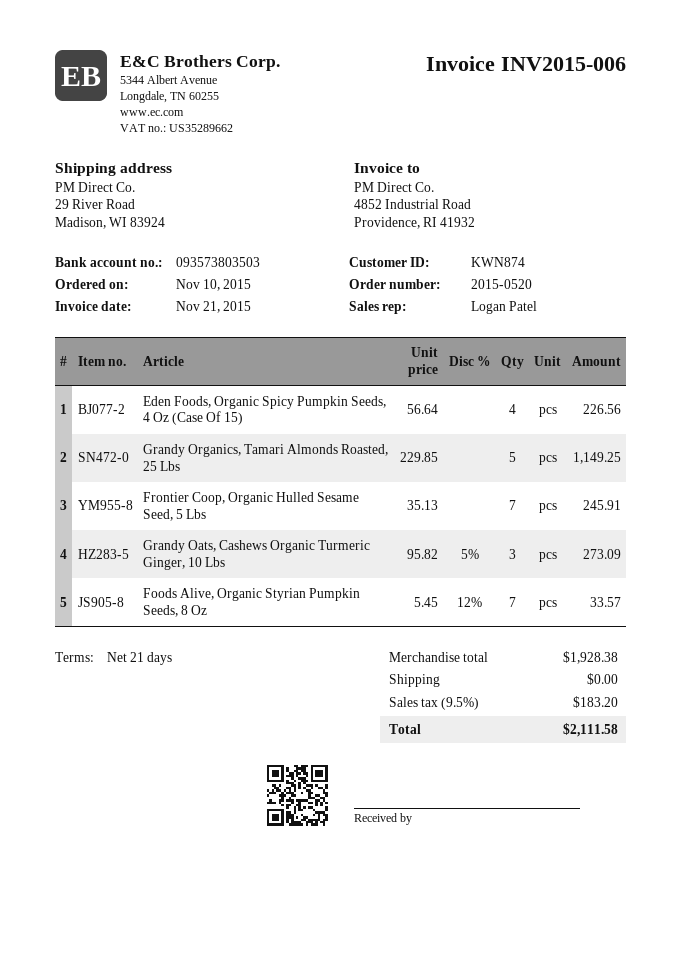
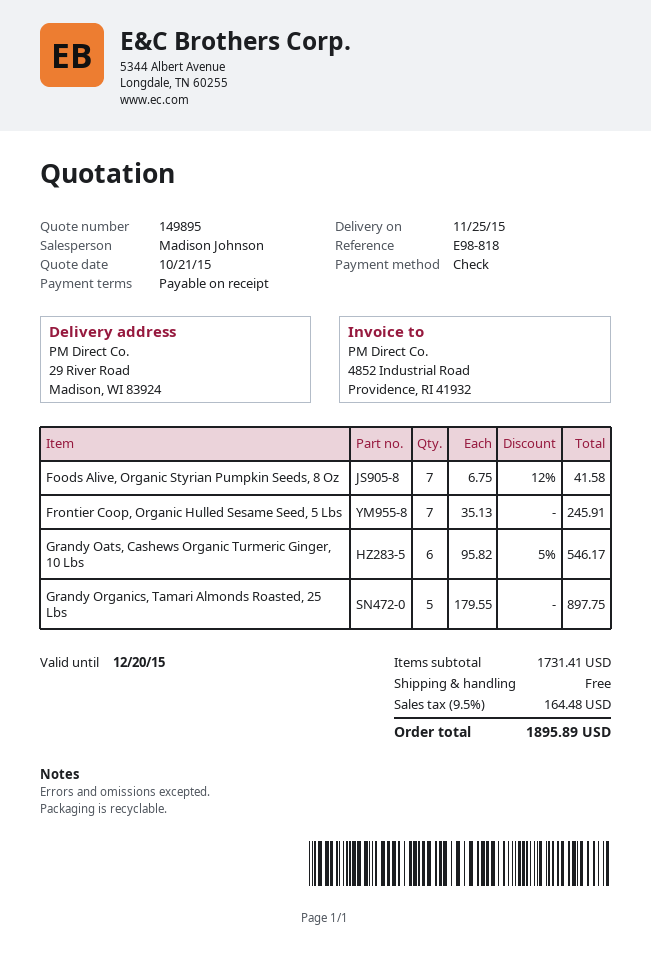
payment terms: 21 days -> on receipt
sales rep: Logan Patel -> Madison Johnson
Eden Foods, Organic Spicy Pumpkin Seeds, 4 Oz (Case Of 15): 4 x 56.64 = 226.56 -> none
Grandy Organics, Tamari Almonds Roasted, 25 Lbs: 5 x 229.85 = 1149.25 -> 5 x 179.55 = 897.75
Grandy Oats, Cashews Organic Turmeric Ginger, 10 Lbs: 3 x 95.82 - 5% = 273.09 -> 6 x 95.82 - 5% = 546.17
Foods Alive, Organic Styrian Pumpkin Seeds, 8 Oz: 7 x 5.45 - 12% = 33.57 -> 7 x 6.75 - 12% = 41.58
subtotal: 1928.38 -> 1731.41
tax: 9.5% = 183.20 -> 9.5% = 164.48
total: 2111.58 -> 1895.89

